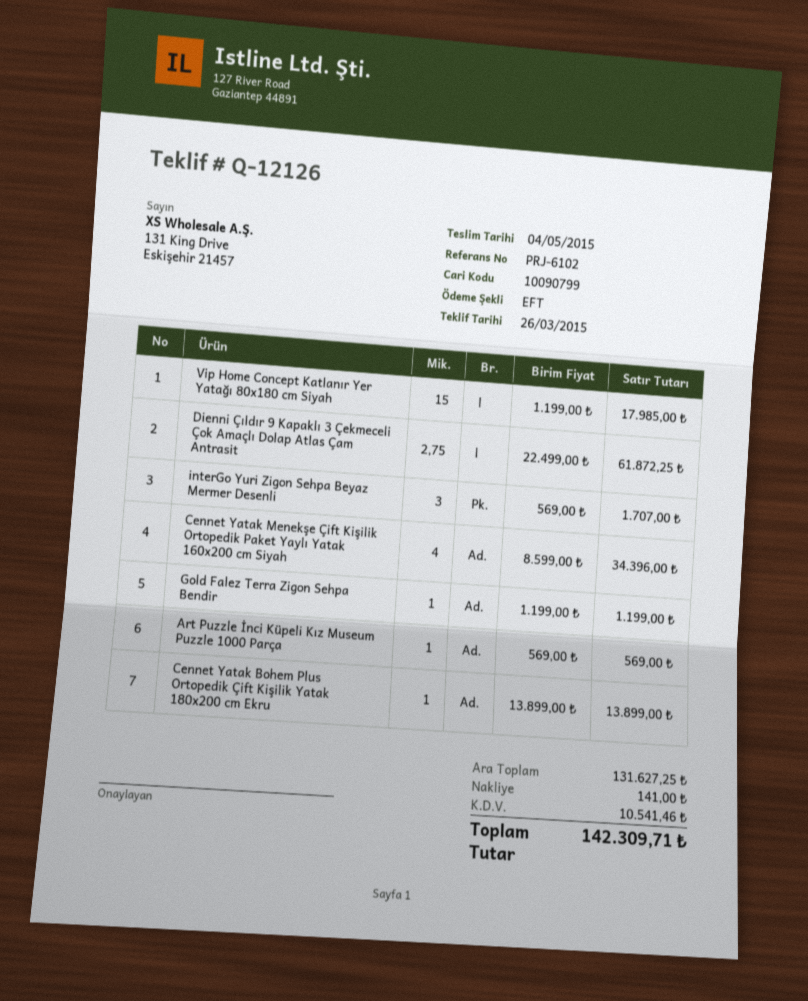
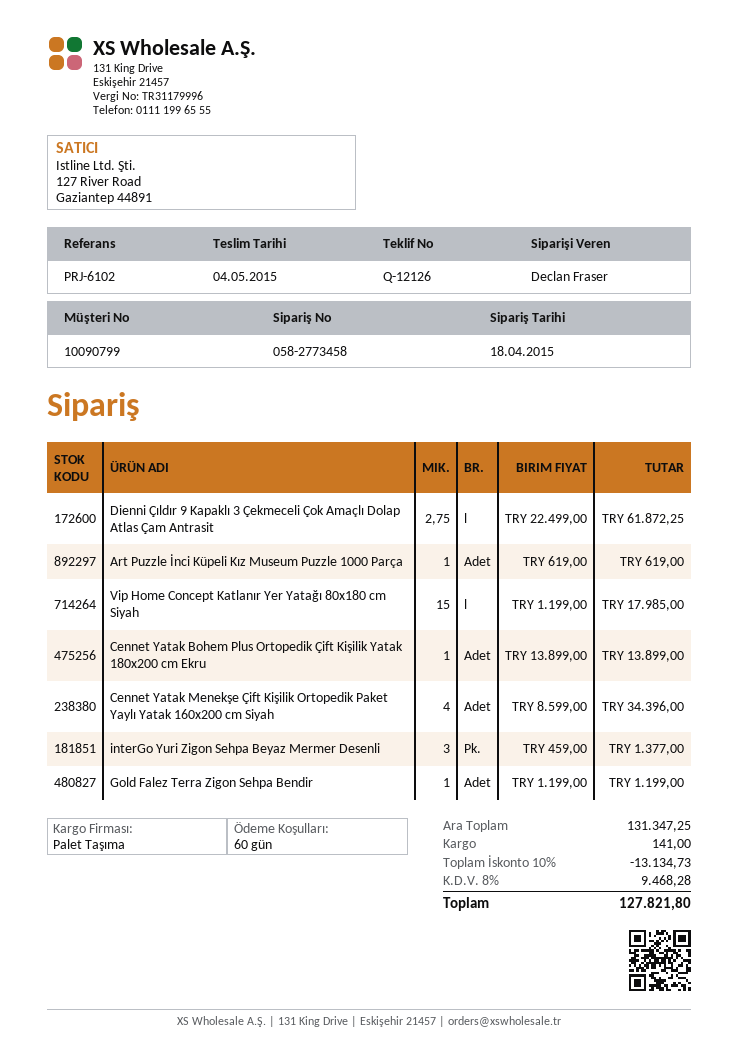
interGo Yuri Zigon Sehpa Beyaz Mermer Desenli: 3 x 569.00 = 1707.00 -> 3 x 459.00 = 1377.00
Art Puzzle İnci Küpeli Kız Museum Puzzle 1000 Parça: 1 x 569.00 = 569.00 -> 1 x 619.00 = 619.00
subtotal: 131627.25 -> 131347.25
discount: none -> 10% = 13134.73
tax: 10541.46 -> 9468.28
total: 142309.71 -> 127821.80

